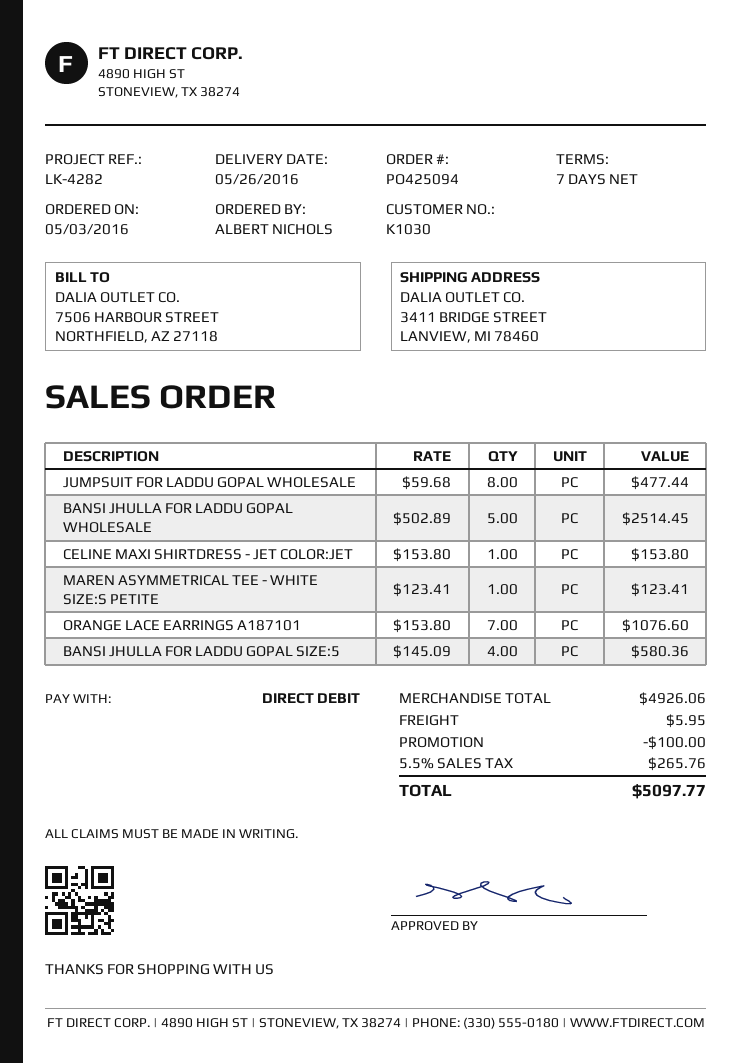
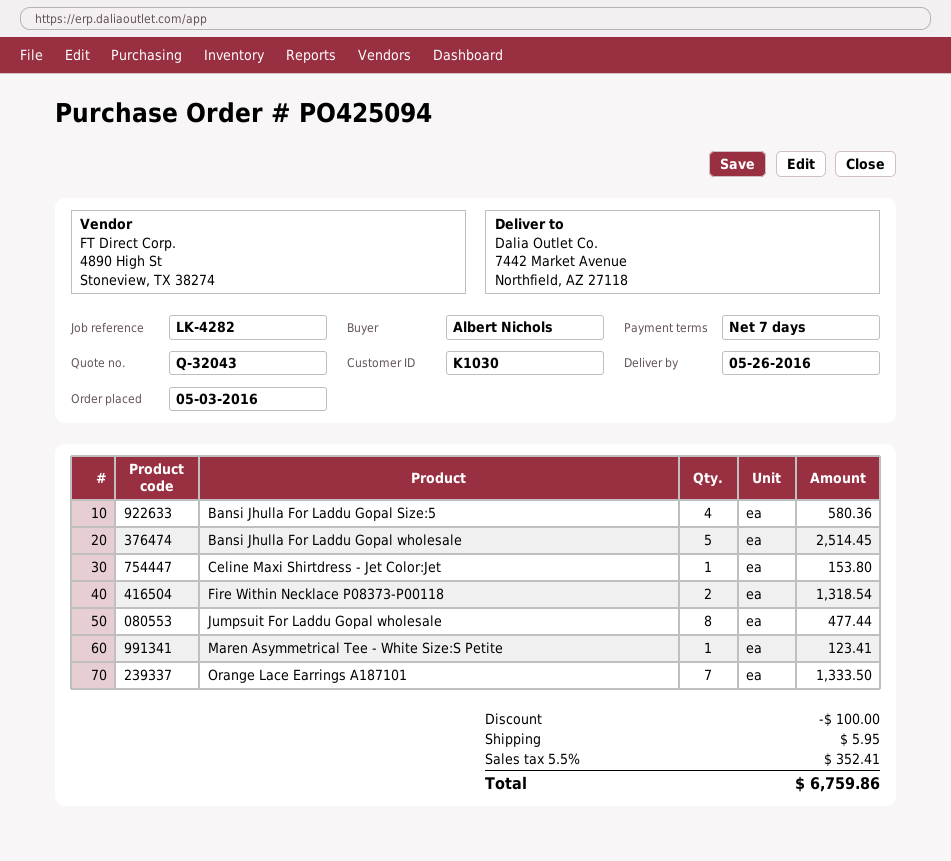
ship to: 3411 BRIDGE STREET, LANVIEW, MI 78460 -> 7442 Market Avenue, Northfield, AZ 27118
ORANGE LACE EARRINGS A187101: 7 for 1076.60 -> 7 for 1333.50
Fire Within Necklace P08373-P00118: none -> 2 for 1318.54
tax: 5.5% = 265.76 -> 5.5% = 352.41
total: 5097.77 -> 6759.86

